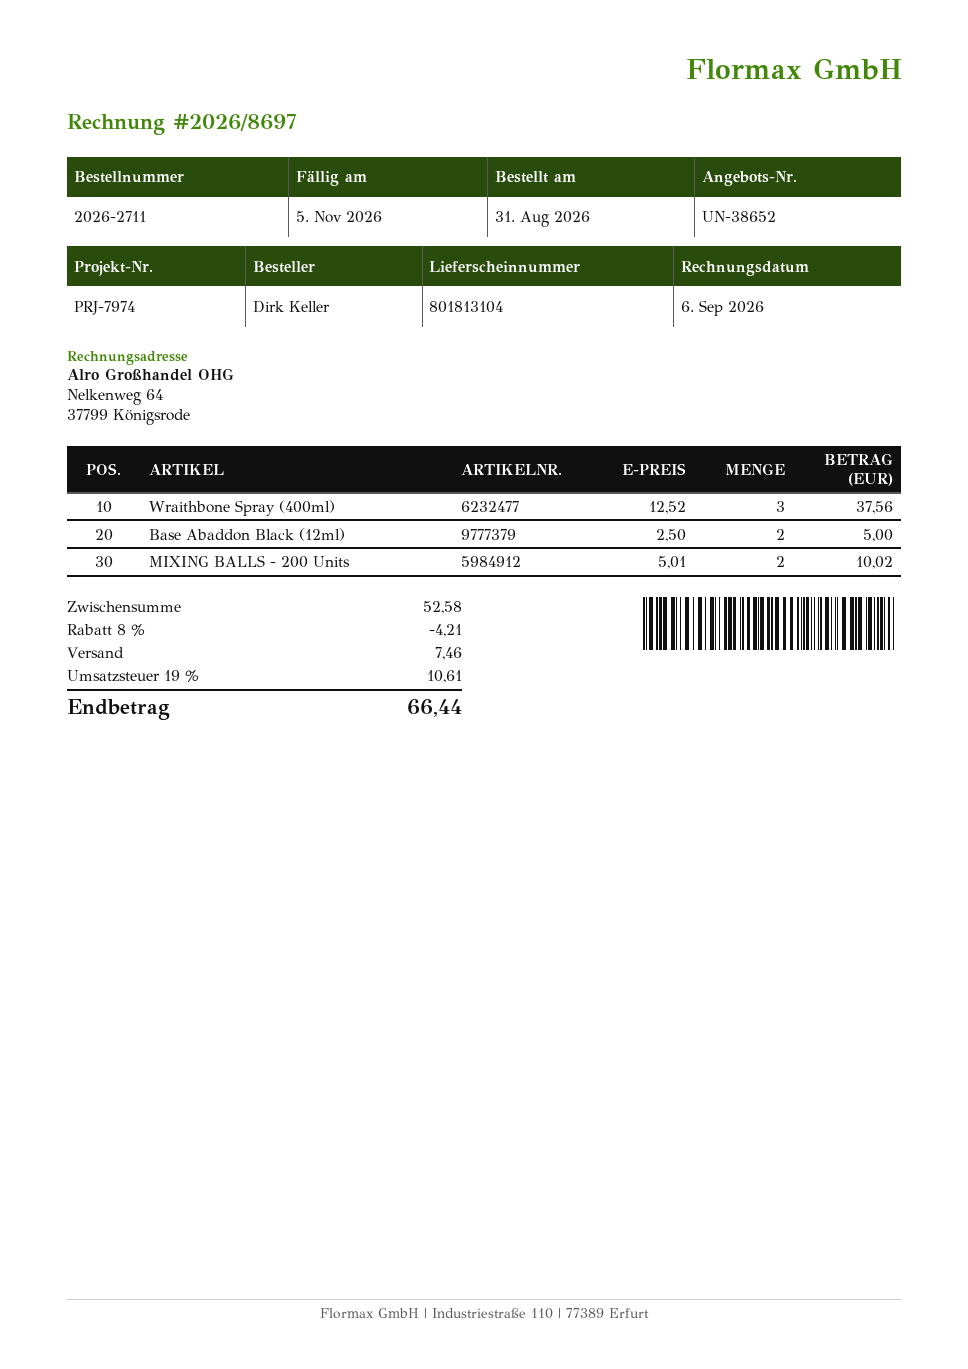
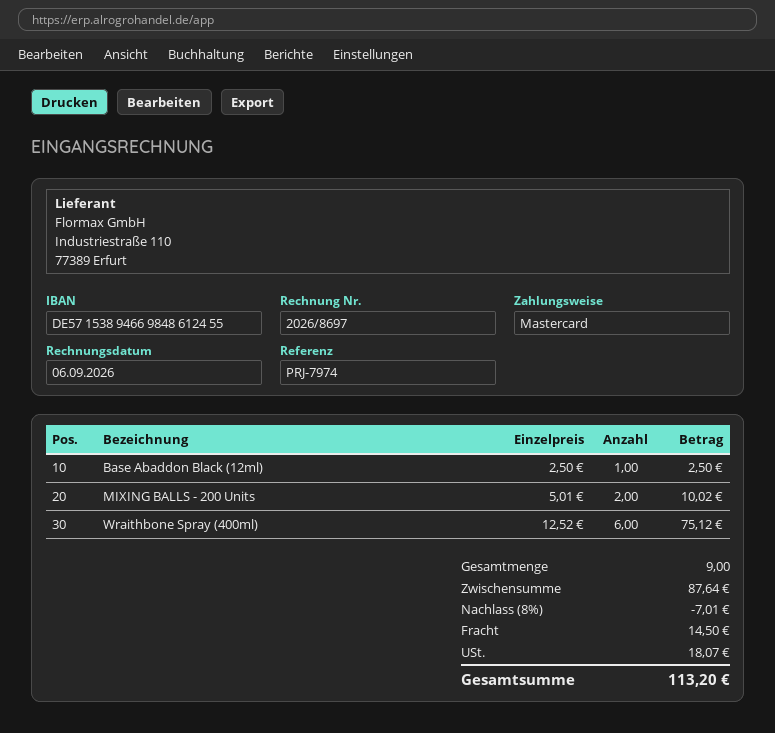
Wraithbone Spray (400ml): 3 x 12.52 = 37.56 -> 6 x 12.52 = 75.12
Base Abaddon Black (12ml): 2 x 2.50 = 5.00 -> 1 x 2.50 = 2.50
subtotal: 52.58 -> 87.64
discount: 8% = 4.21 -> 8% = 7.01
shipping: 7.46 -> 14.50
tax: 10.61 -> 18.07
total: 66.44 -> 113.20

